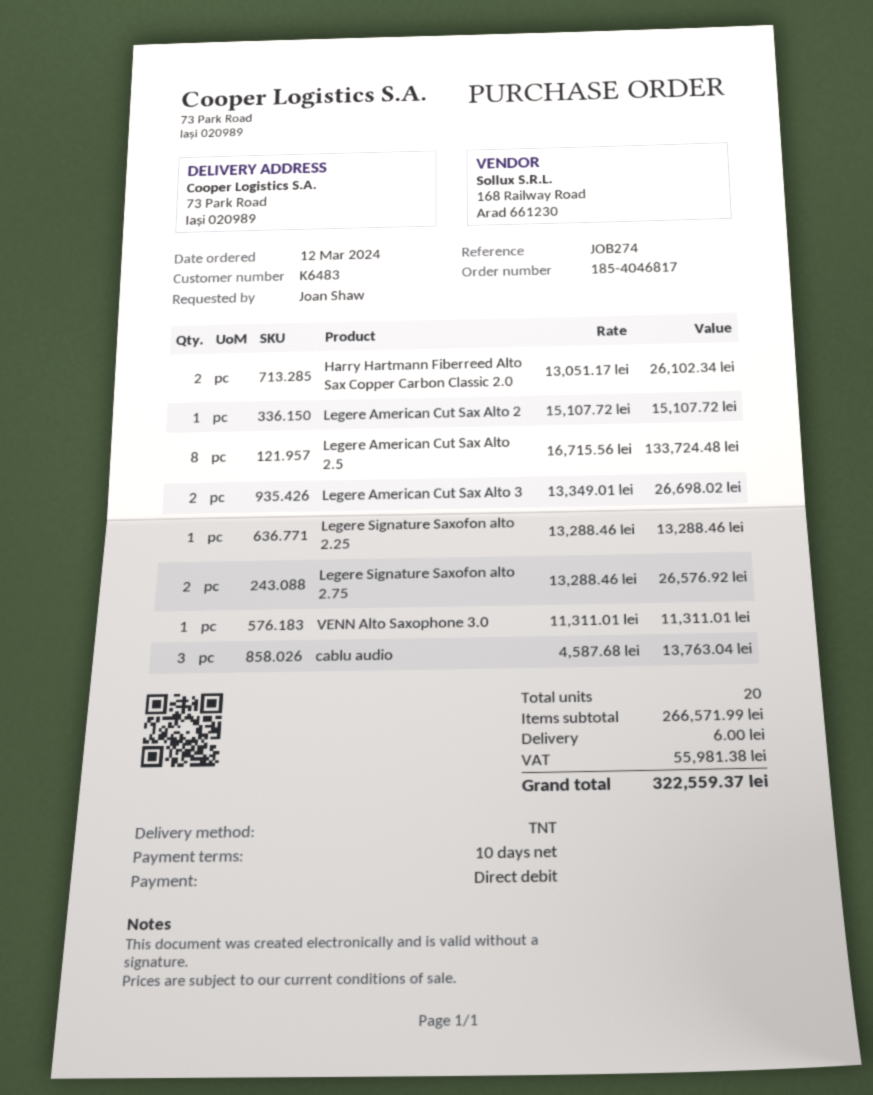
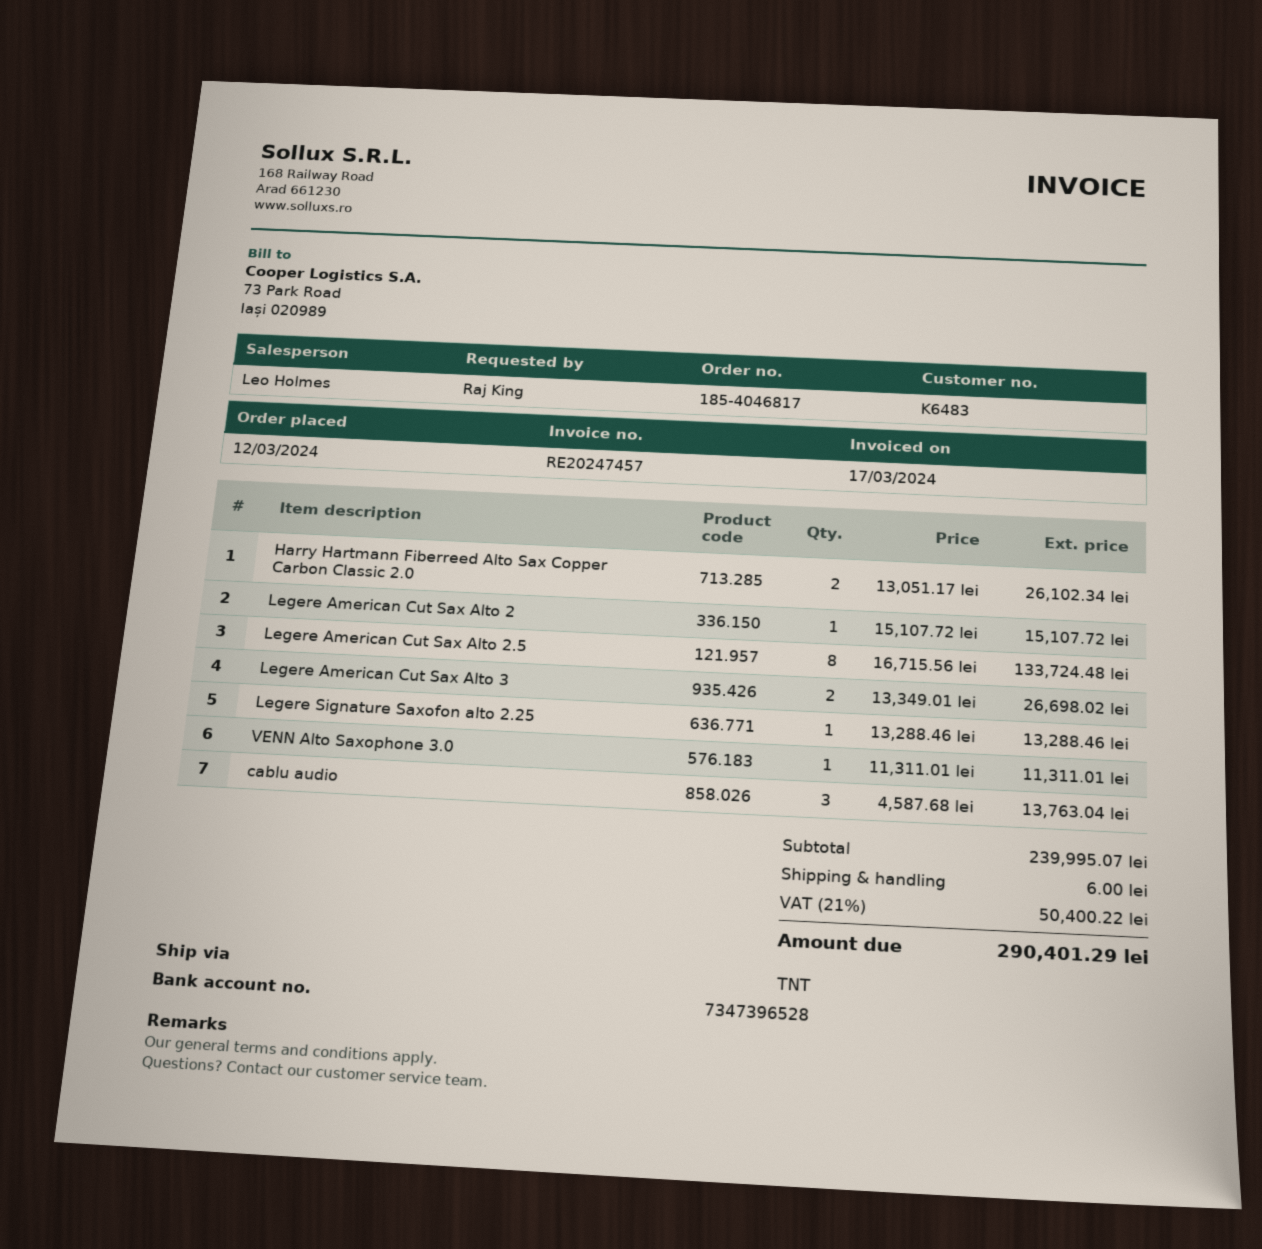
ordered by: Joan Shaw -> Raj King
Legere Signature Saxofon alto 2.75: 2 x 13288.46 = 26576.92 -> none
subtotal: 266571.99 -> 239995.07
tax: 55981.38 -> 50400.22
total: 322559.37 -> 290401.29

